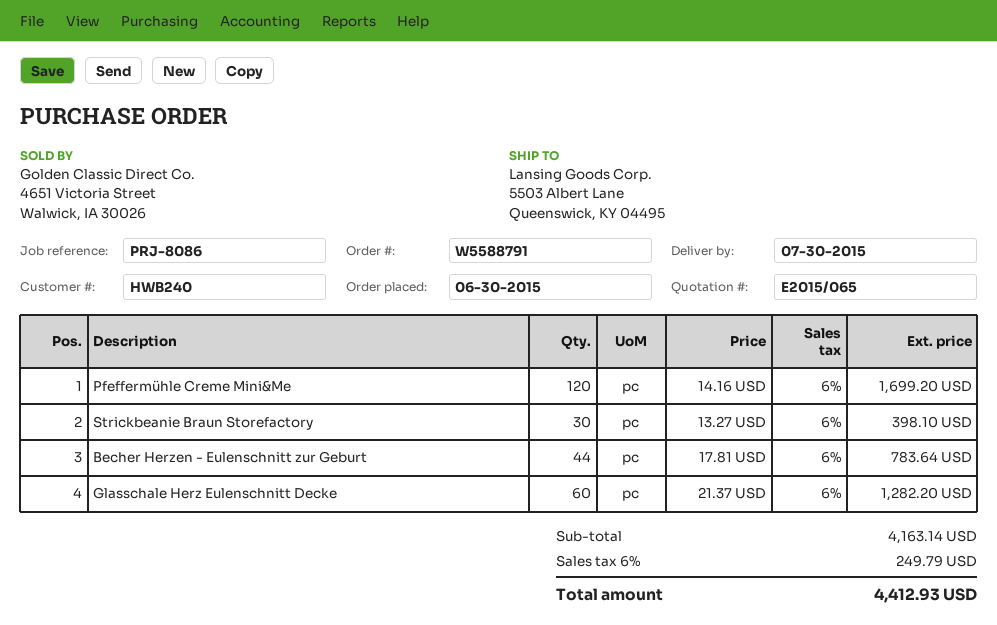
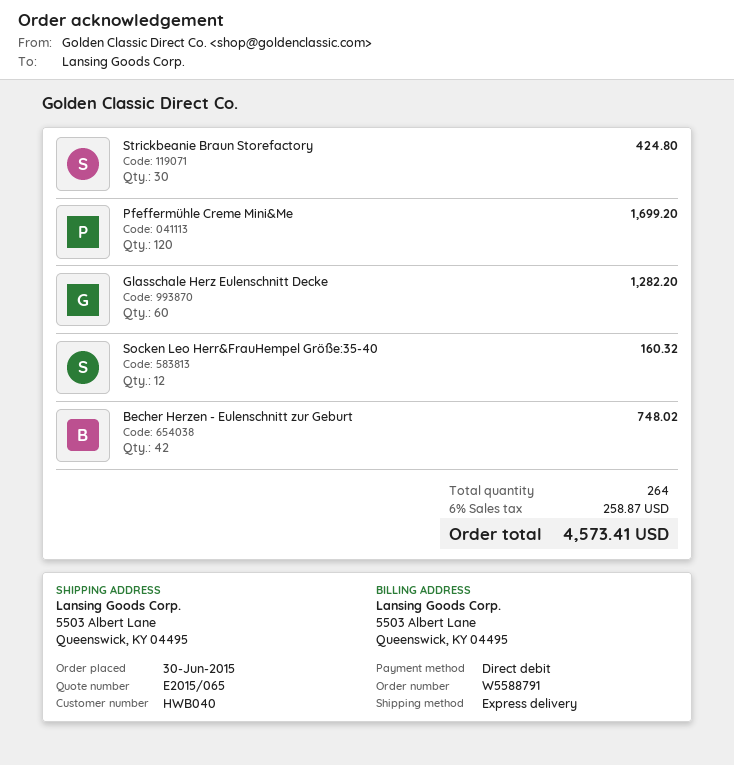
customer number: HWB240 -> HWB040
Strickbeanie Braun Storefactory: 30 for 398.10 -> 30 for 424.80
Becher Herzen - Eulenschnitt zur Geburt: 44 for 783.64 -> 42 for 748.02
Socken Leo Herr&FrauHempel Größe:35-40: none -> 12 for 160.32
tax: 6% = 249.79 -> 6% = 258.87
total: 4412.93 -> 4573.41

